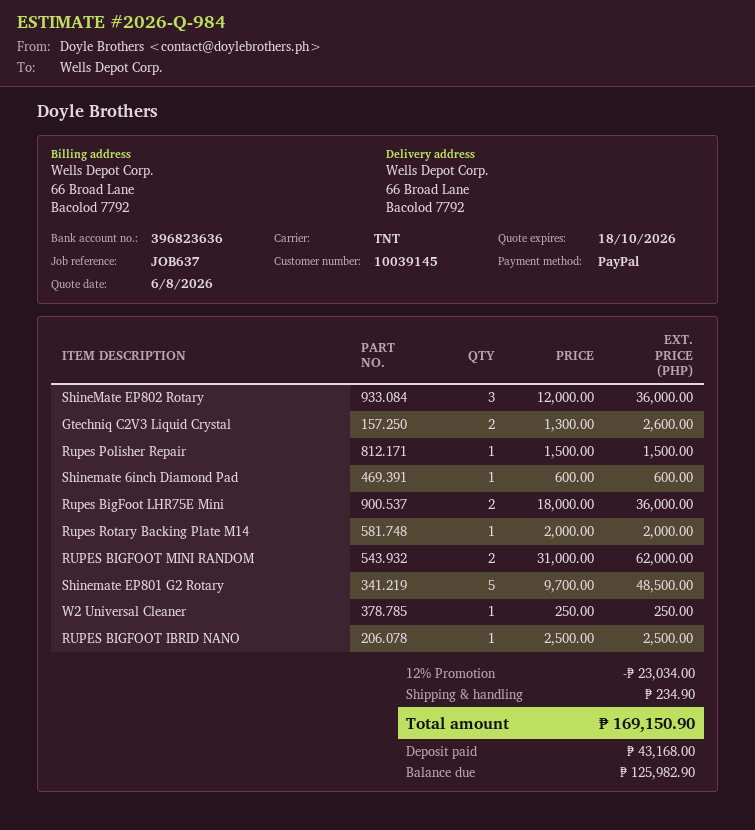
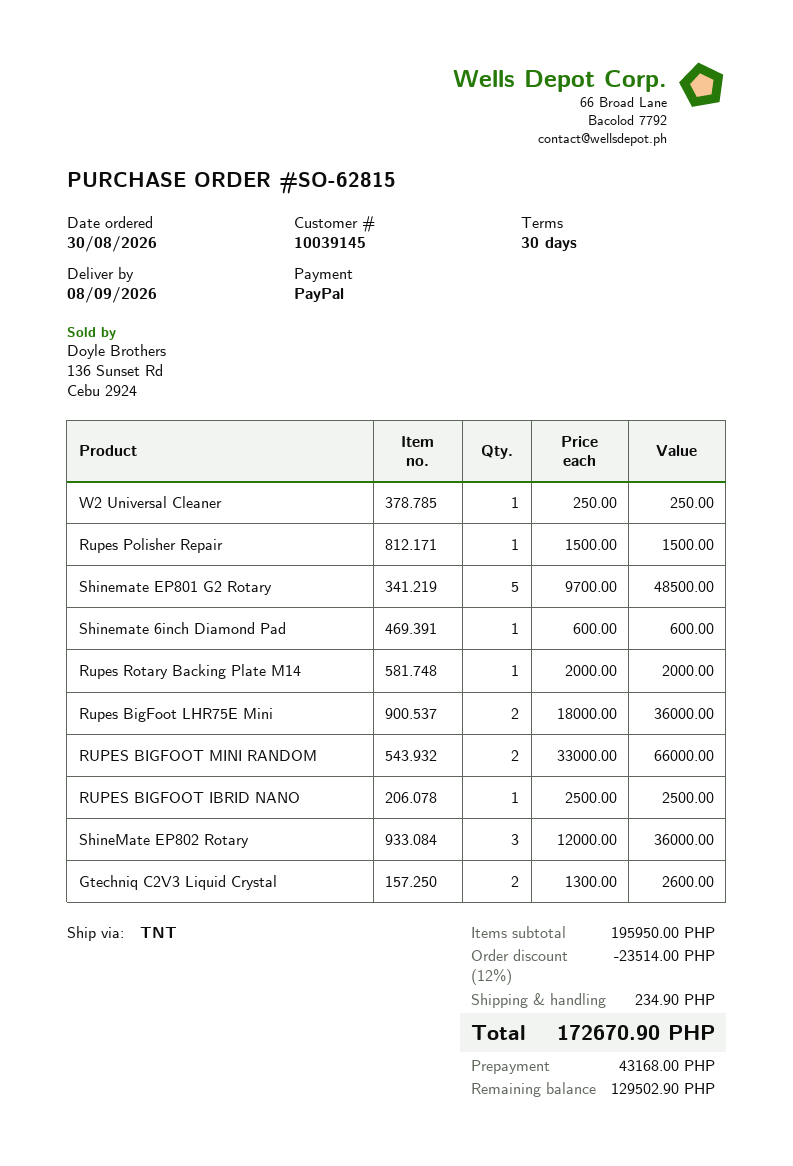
RUPES BIGFOOT MINI RANDOM: 2 x 31000.00 = 62000.00 -> 2 x 33000.00 = 66000.00
discount: 12% = 23034.00 -> 12% = 23514.00
total: 169150.90 -> 172670.90
balance: 125982.90 -> 129502.90

